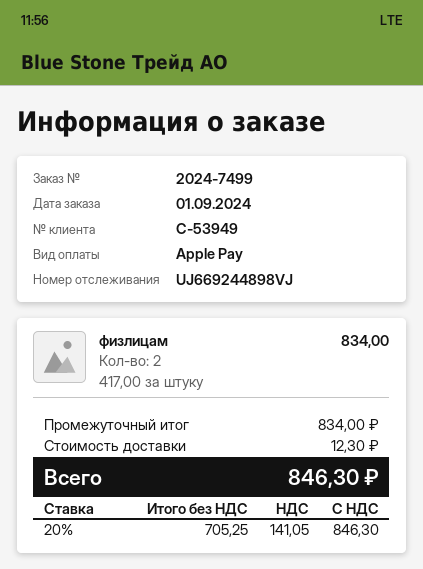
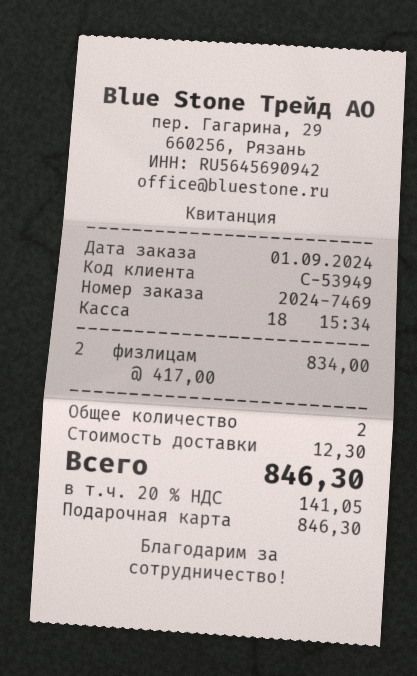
order number: 2024-7499 -> 2024-7469
payment method: Apple Pay -> gift card

